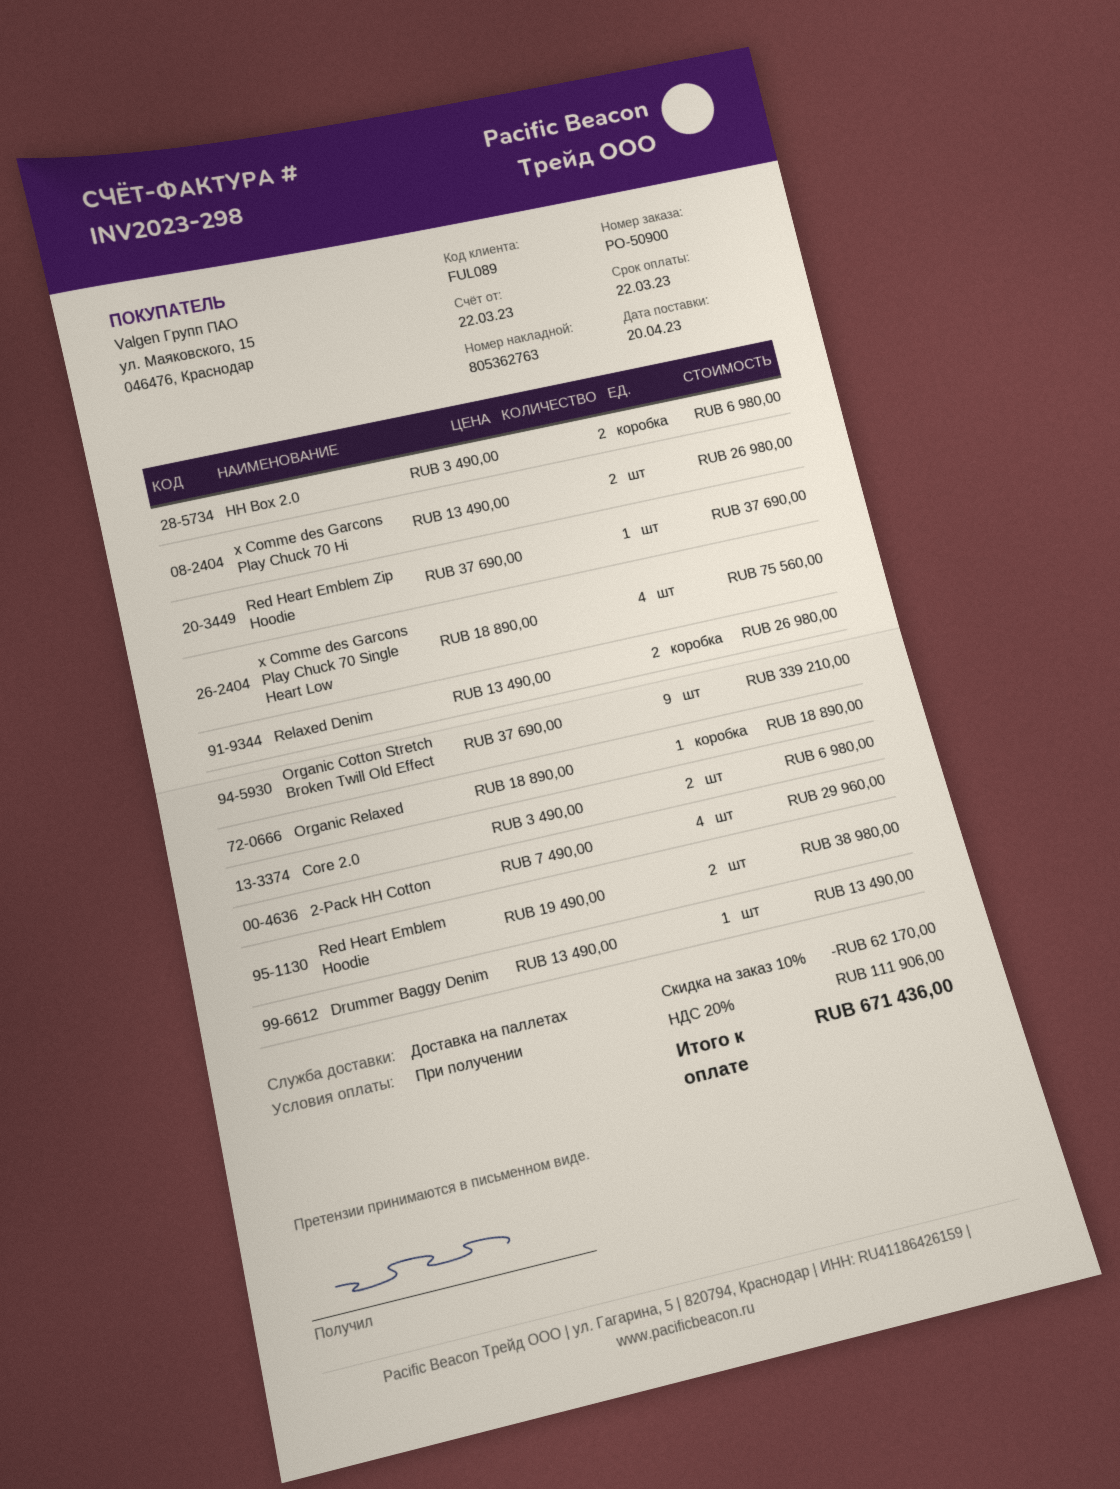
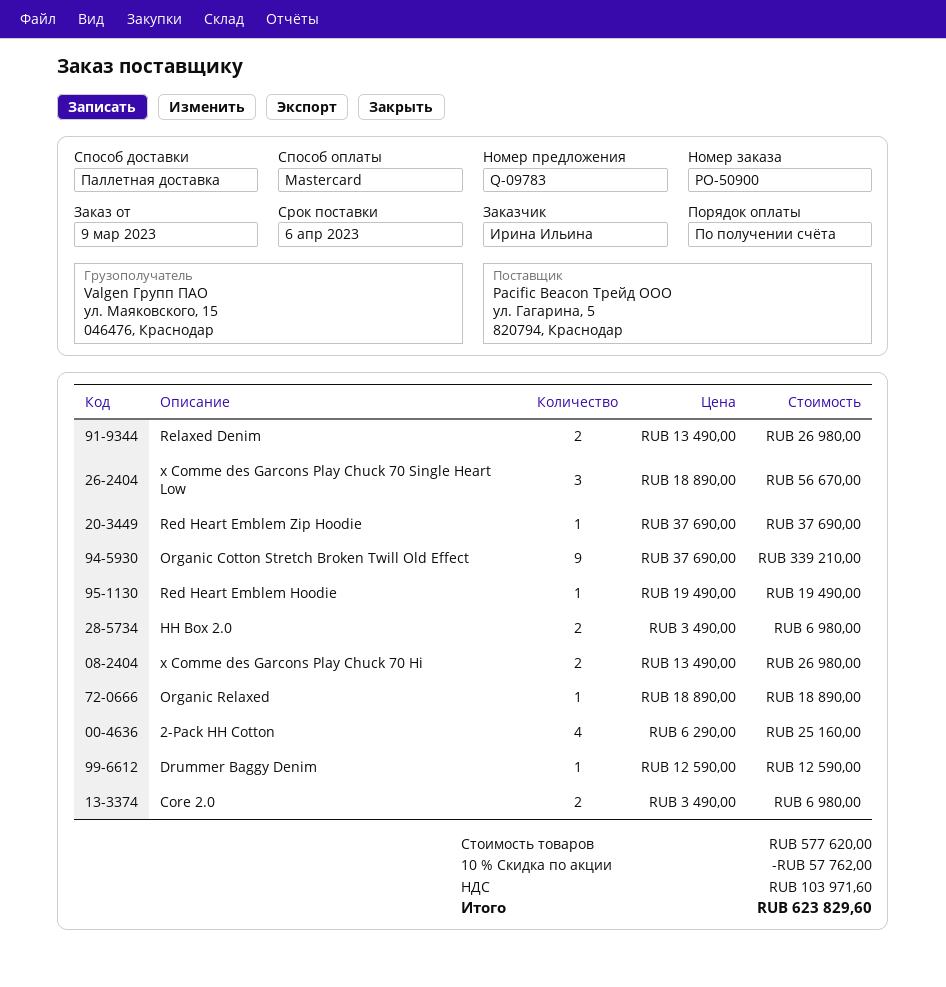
delivery date: 2023-04-20 -> 2023-04-06
x Comme des Garcons Play Chuck 70 Single Heart Low: 4 x 18890.00 = 75560.00 -> 3 x 18890.00 = 56670.00
2-Pack HH Cotton: 4 x 7490.00 = 29960.00 -> 4 x 6290.00 = 25160.00
Red Heart Emblem Hoodie: 2 x 19490.00 = 38980.00 -> 1 x 19490.00 = 19490.00
Drummer Baggy Denim: 1 x 13490.00 = 13490.00 -> 1 x 12590.00 = 12590.00
discount: 10% = 62170.00 -> 10% = 57762.00
tax: 111906.00 -> 103971.60
total: 671436.00 -> 623829.60

